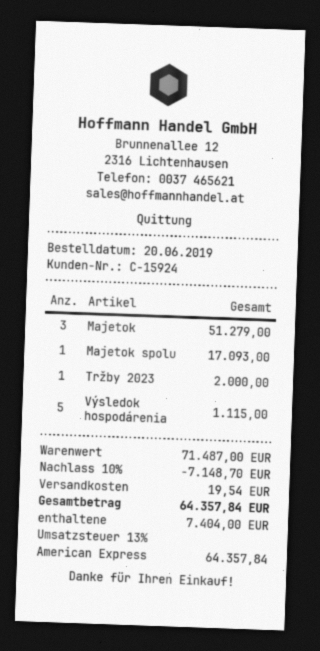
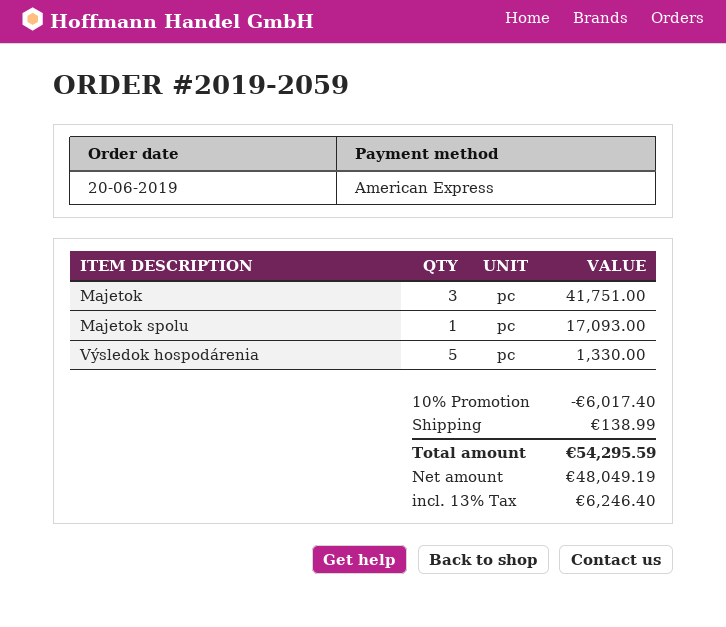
Majetok: 3 for 51279.00 -> 3 for 41751.00
Tržby 2023: 1 for 2000.00 -> none
Výsledok hospodárenia: 5 for 1115.00 -> 5 for 1330.00
discount: 10% = 7148.70 -> 10% = 6017.40
shipping: 19.54 -> 138.99
tax: 13% = 7404.00 -> 13% = 6246.40
total: 64357.84 -> 54295.59

